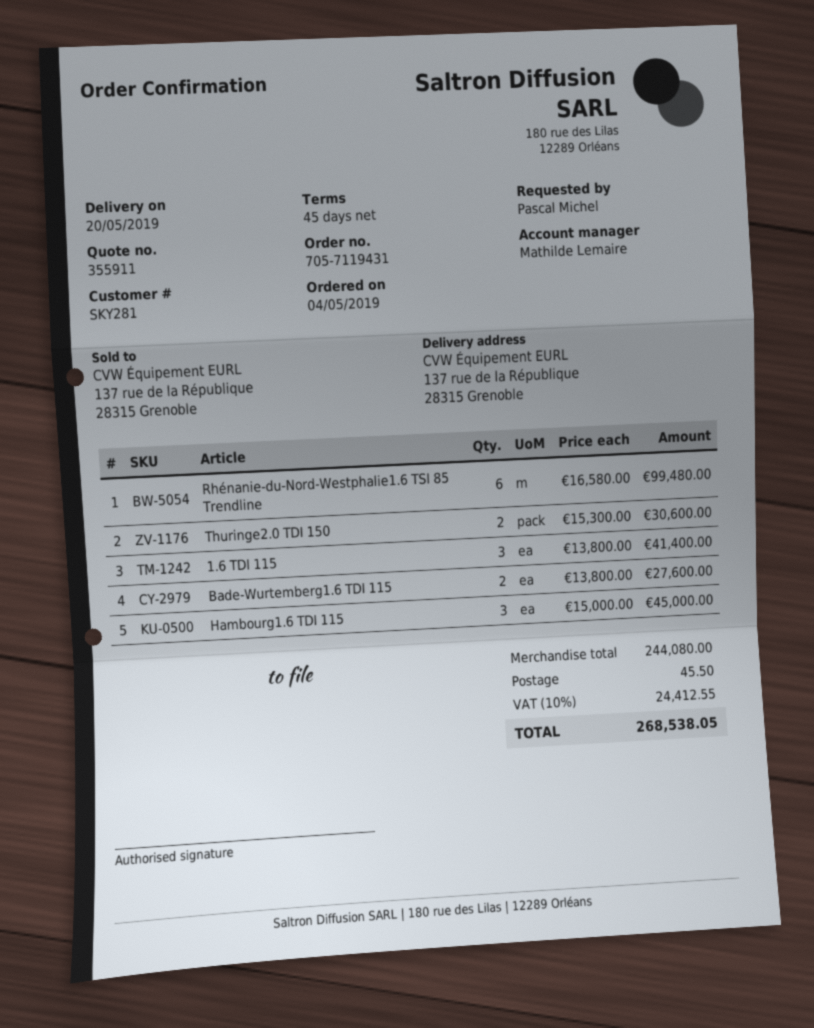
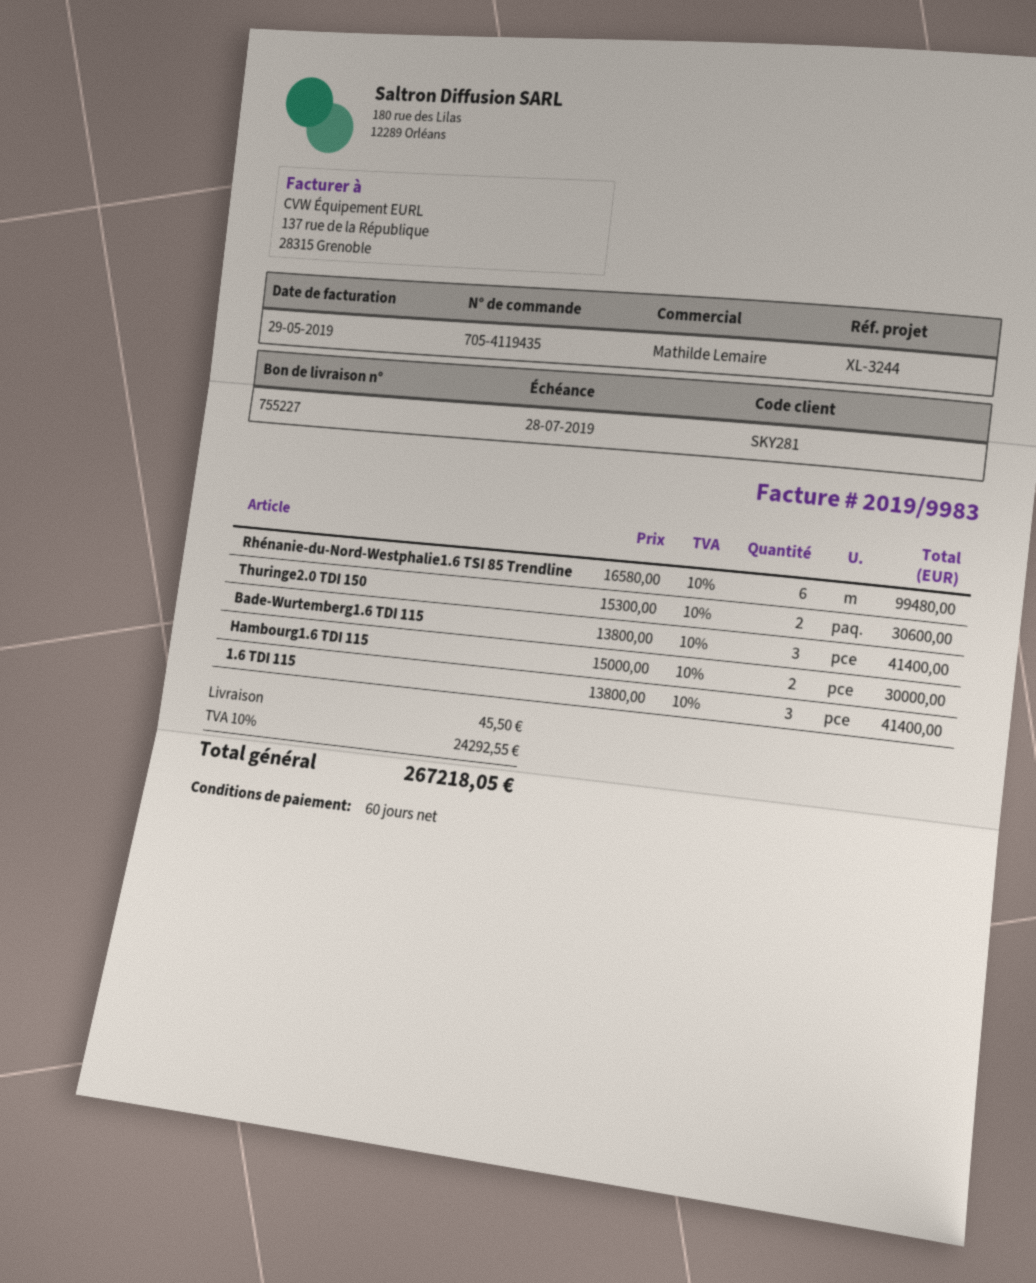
order number: 705-7119431 -> 705-4119435
payment terms: 45 days -> 60 days
Bade-Wurtemberg1.6 TDI 115: 2 x 13800.00 = 27600.00 -> 3 x 13800.00 = 41400.00
Hambourg1.6 TDI 115: 3 x 15000.00 = 45000.00 -> 2 x 15000.00 = 30000.00
tax: 10% = 24412.55 -> 10% = 24292.55
total: 268538.05 -> 267218.05

